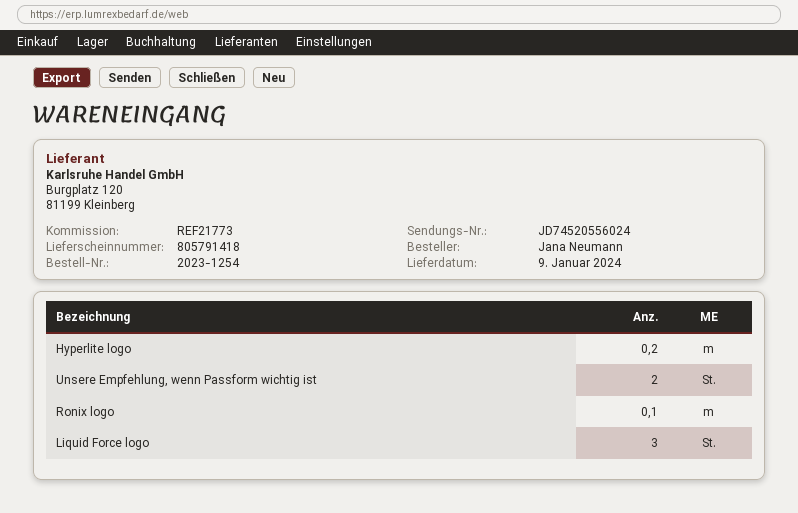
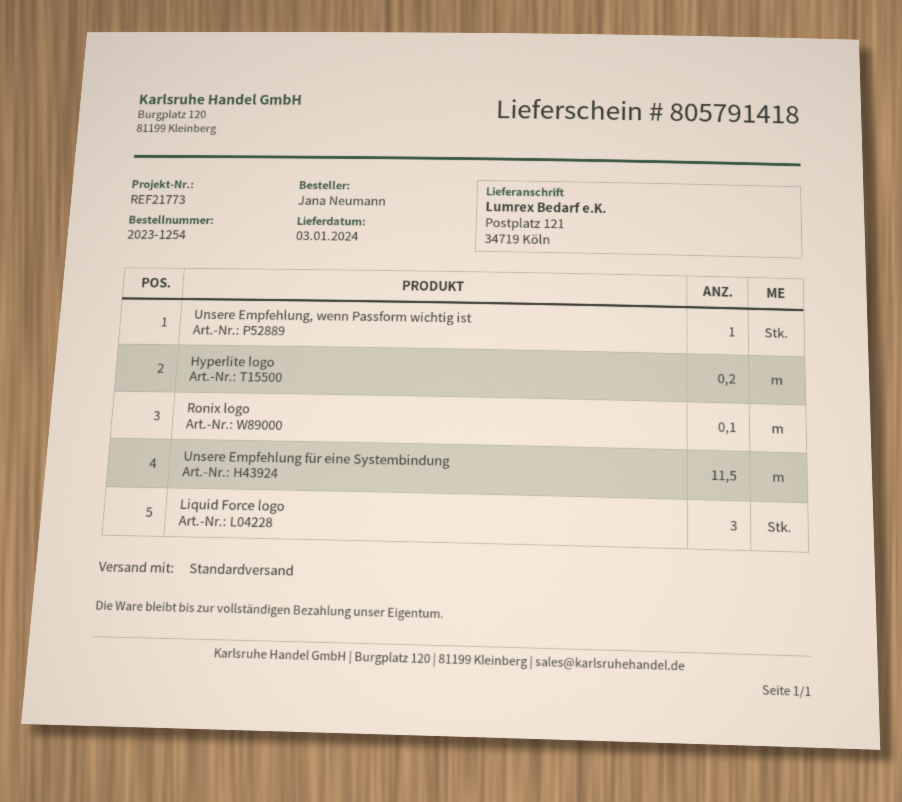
delivery date: 2024-01-09 -> 2024-01-03
Unsere Empfehlung, wenn Passform wichtig ist: 2 -> 1
Unsere Empfehlung für eine Systembindung: none -> 11.5

